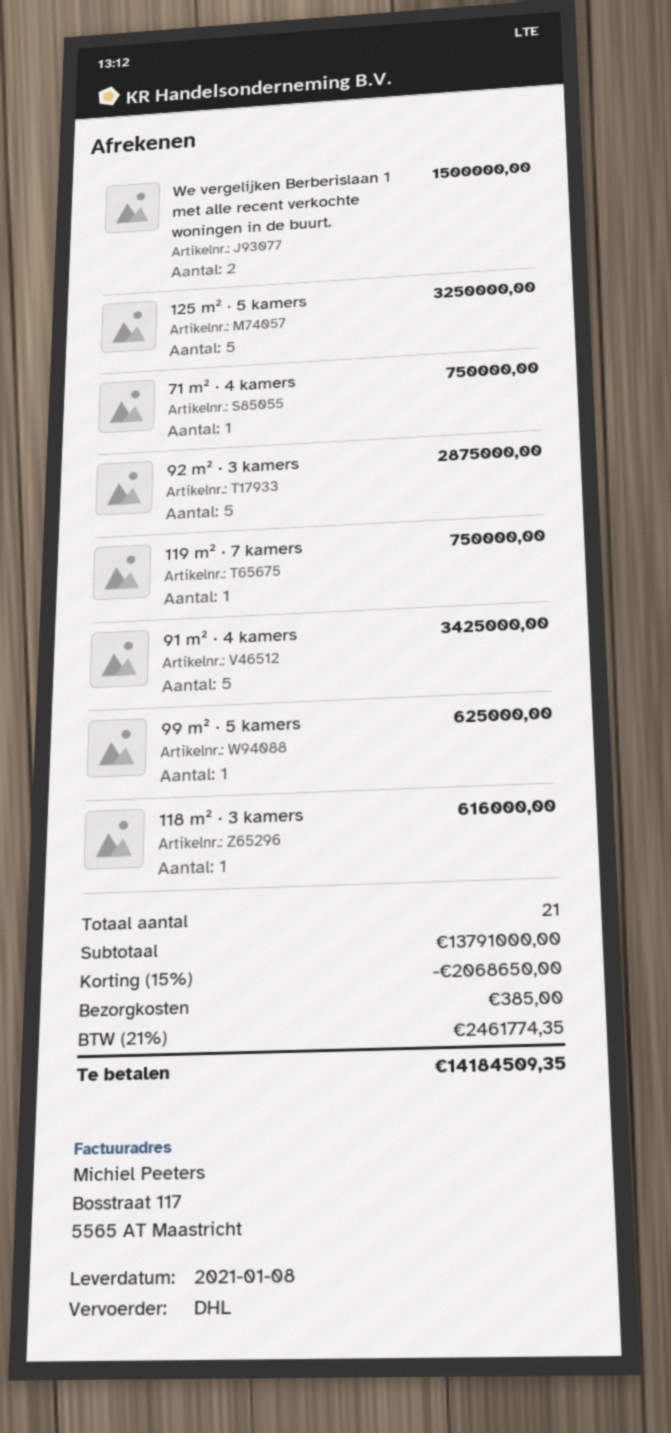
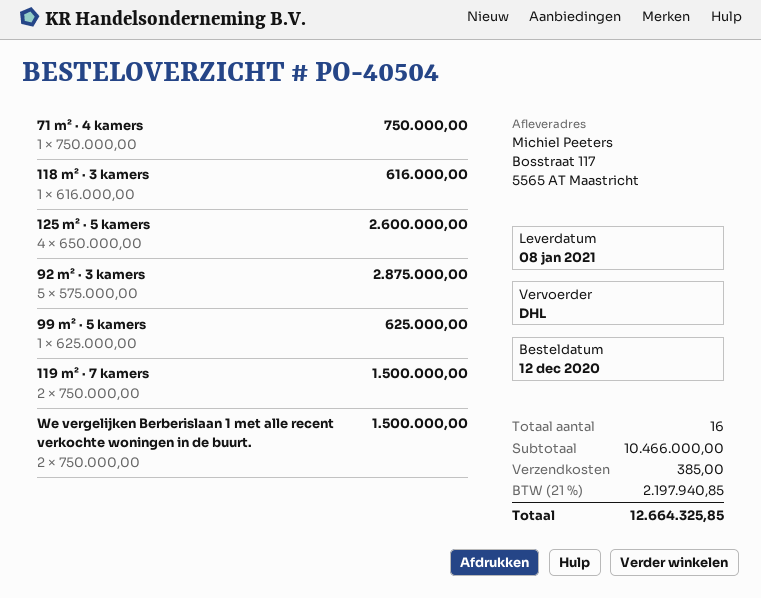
125 m² · 5 kamers: 5 for 3250000.00 -> 4 for 2600000.00
119 m² · 7 kamers: 1 for 750000.00 -> 2 for 1500000.00
91 m² · 4 kamers: 5 for 3425000.00 -> none
total quantity: 21 -> 16
subtotal: 13791000.00 -> 10466000.00
discount: 15% = 2068650.00 -> none
tax: 21% = 2461774.35 -> 21% = 2197940.85
total: 14184509.35 -> 12664325.85

